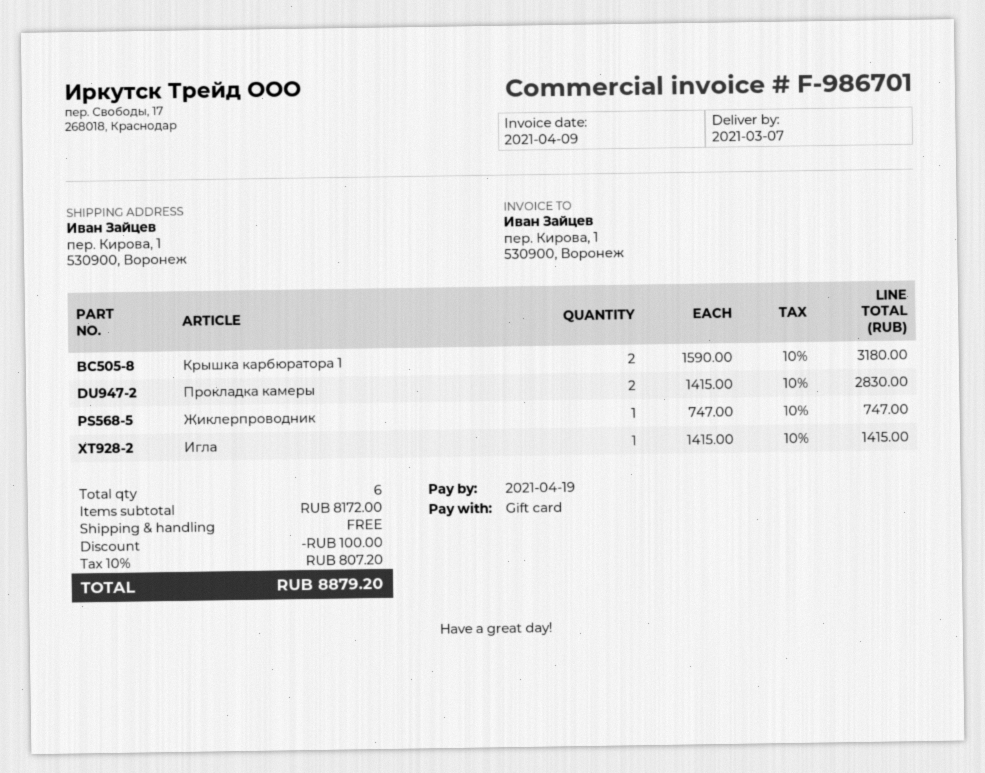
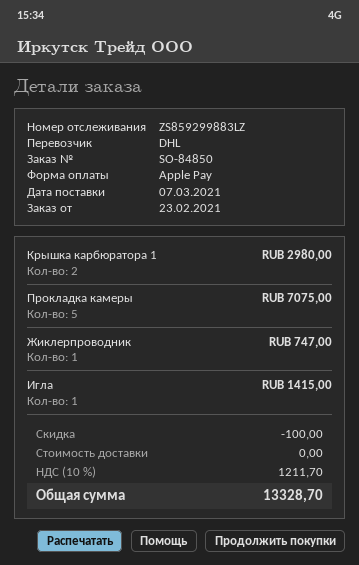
payment method: gift card -> Apple Pay
Крышка карбюратора 1: 2 for 3180.00 -> 2 for 2980.00
Прокладка камеры: 2 for 2830.00 -> 5 for 7075.00
tax: 10% = 807.20 -> 10% = 1211.70
total: 8879.20 -> 13328.70

